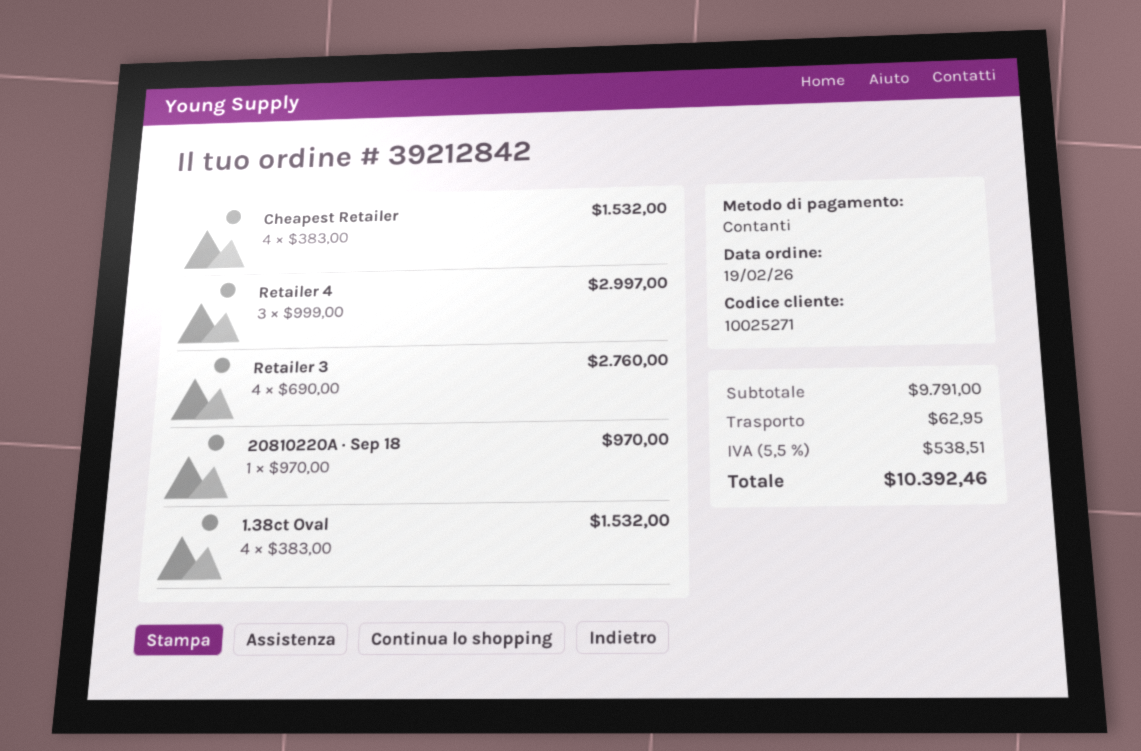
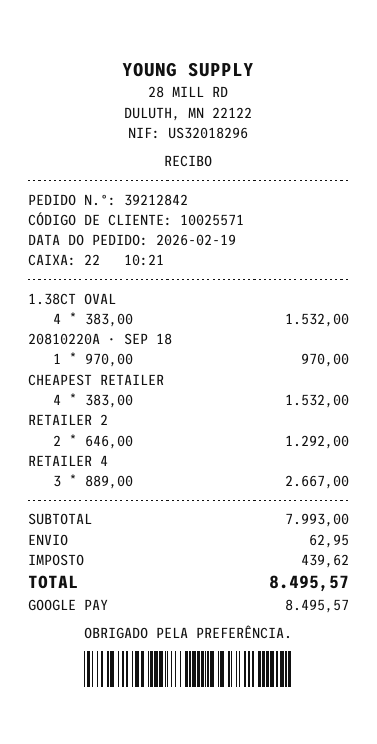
customer number: 10025271 -> 10025571
payment method: cash -> Google Pay
Retailer 4: 3 x 999.00 = 2997.00 -> 3 x 889.00 = 2667.00
Retailer 3: 4 x 690.00 = 2760.00 -> none
RETAILER 2: none -> 2 x 646.00 = 1292.00
subtotal: 9791.00 -> 7993.00
tax: 538.51 -> 439.62
total: 10392.46 -> 8495.57

